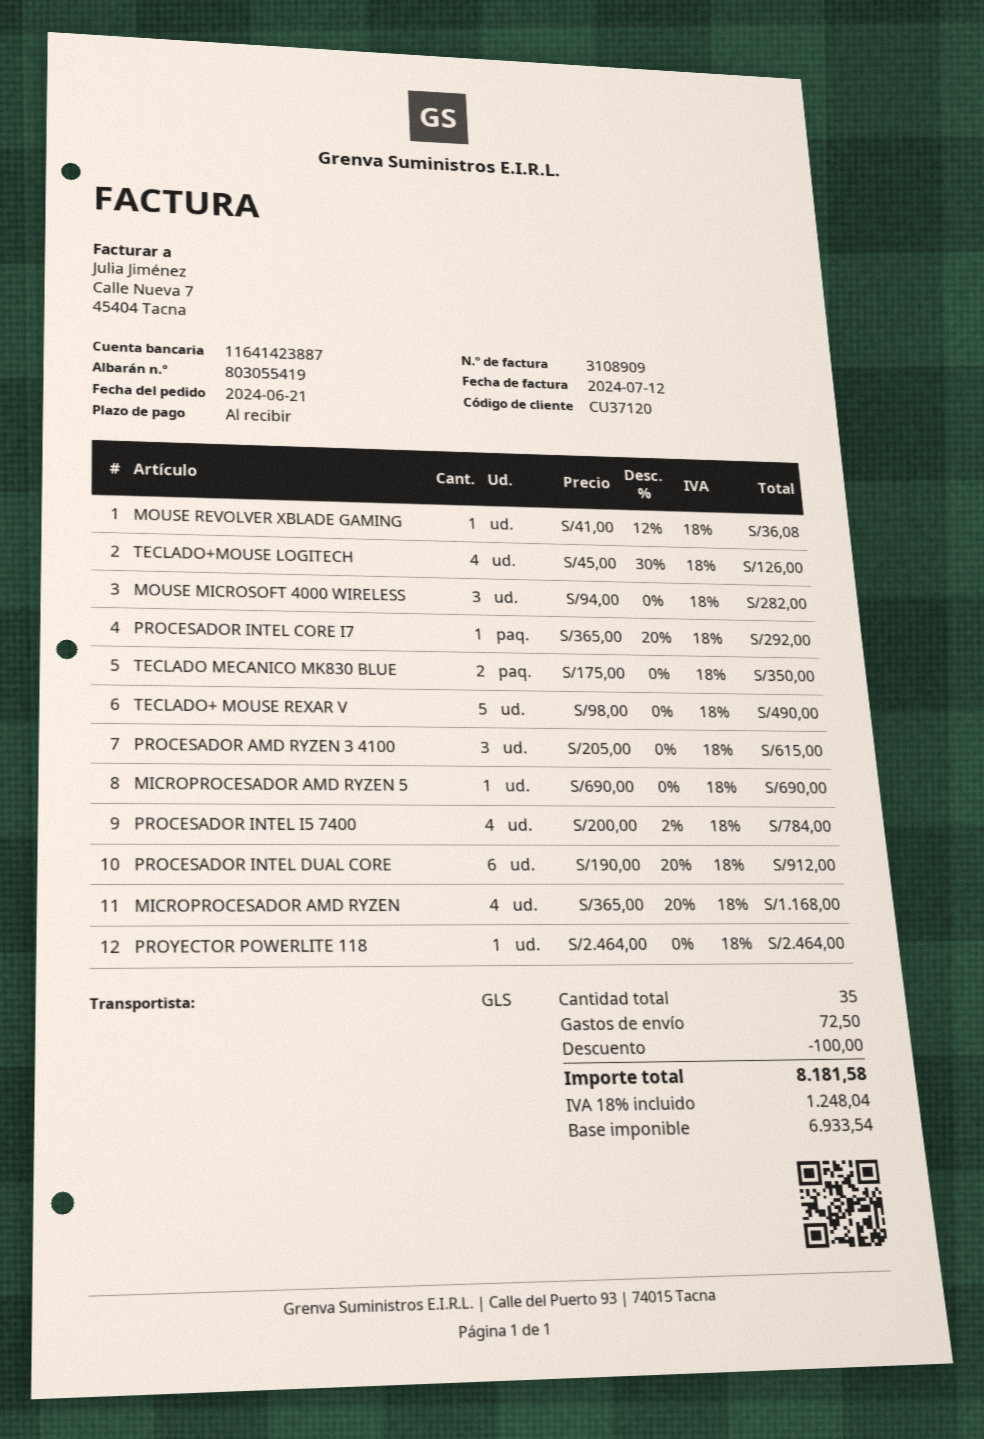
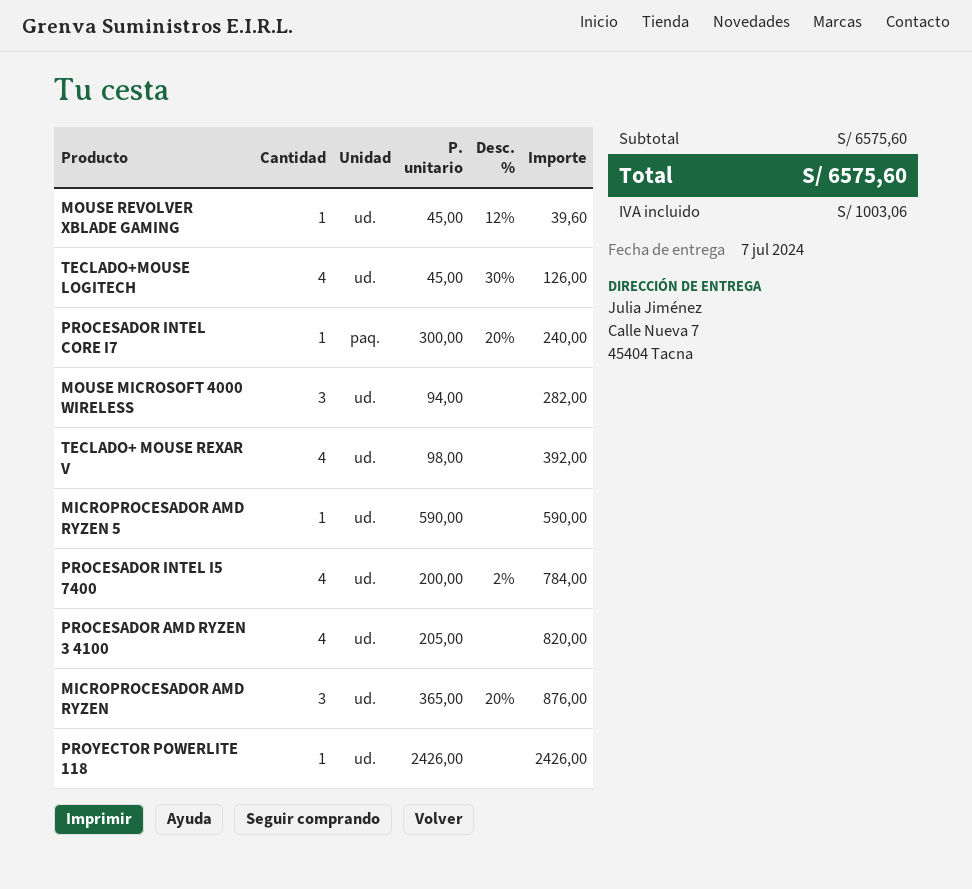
MOUSE REVOLVER XBLADE GAMING: 1 x 41.00 - 12% = 36.08 -> 1 x 45.00 - 12% = 39.60
PROCESADOR INTEL CORE I7: 1 x 365.00 - 20% = 292.00 -> 1 x 300.00 - 20% = 240.00
TECLADO MECANICO MK830 BLUE: 2 x 175.00 = 350.00 -> none
TECLADO+ MOUSE REXAR V: 5 x 98.00 = 490.00 -> 4 x 98.00 = 392.00
PROCESADOR AMD RYZEN 3 4100: 3 x 205.00 = 615.00 -> 4 x 205.00 = 820.00
MICROPROCESADOR AMD RYZEN 5: 1 x 690.00 = 690.00 -> 1 x 590.00 = 590.00
PROCESADOR INTEL DUAL CORE: 6 x 190.00 - 20% = 912.00 -> none
MICROPROCESADOR AMD RYZEN: 4 x 365.00 - 20% = 1168.00 -> 3 x 365.00 - 20% = 876.00
PROYECTOR POWERLITE 118: 1 x 2464.00 = 2464.00 -> 1 x 2426.00 = 2426.00
discount: 100.00 -> none
shipping: 72.50 -> none
tax: 1248.04 -> 1003.06
total: 8181.58 -> 6575.60

